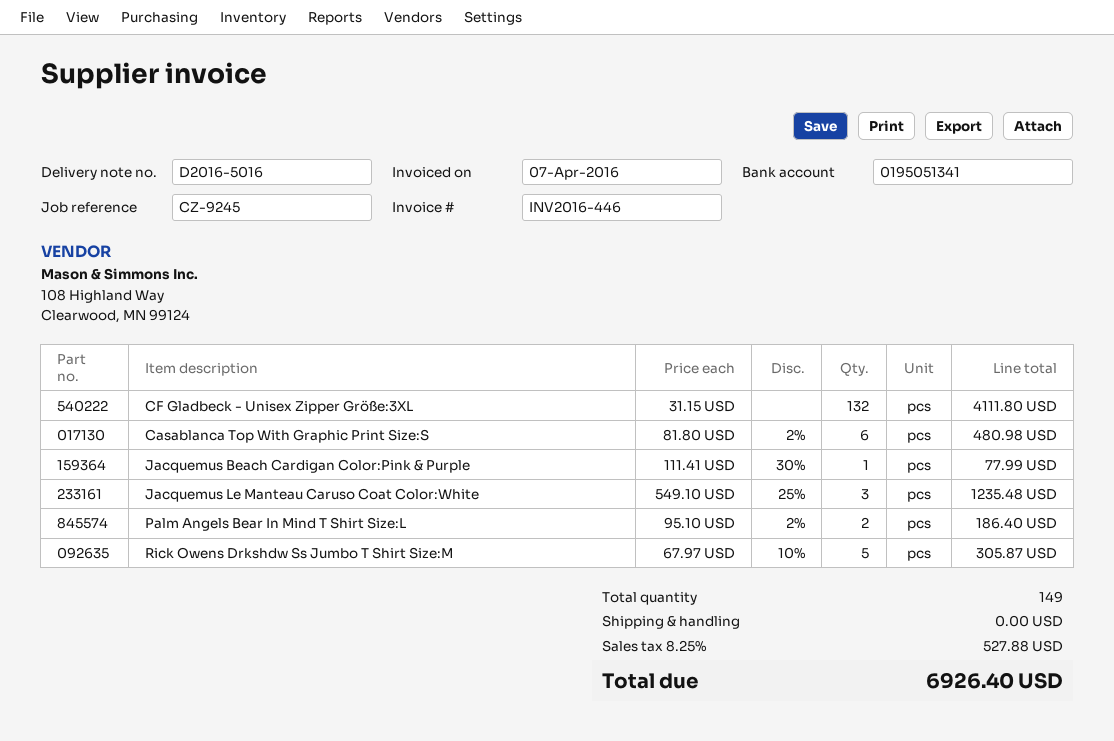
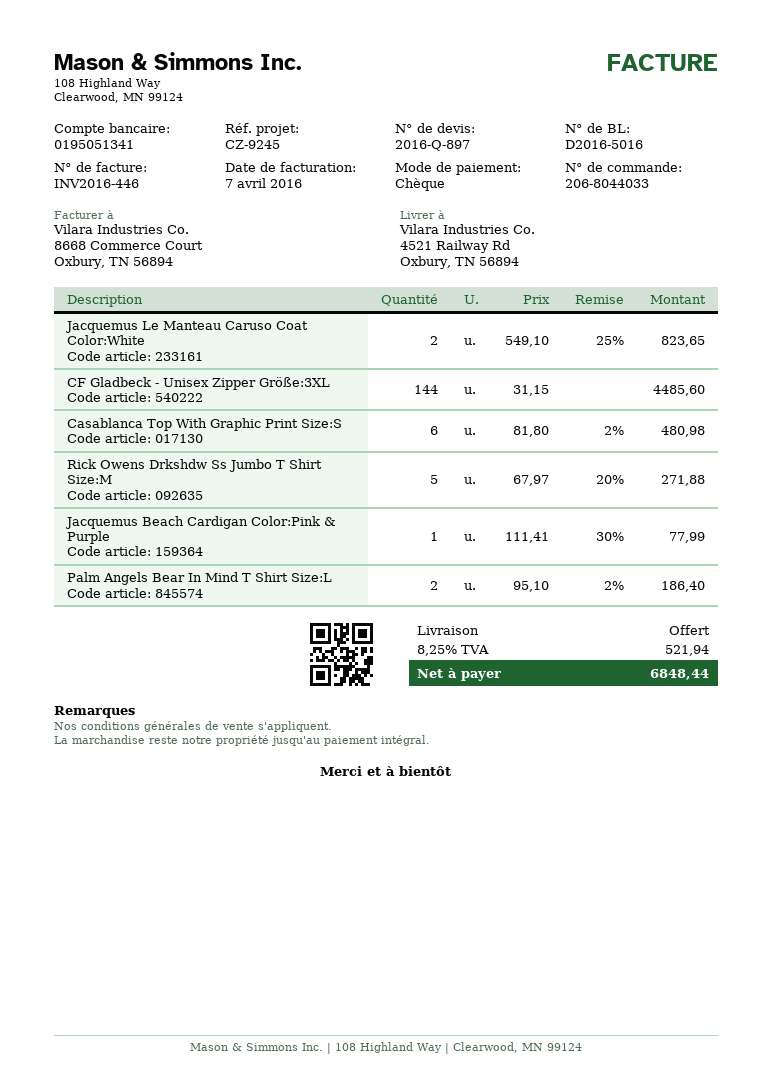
CF Gladbeck - Unisex Zipper Größe:3XL: 132 x 31.15 = 4111.80 -> 144 x 31.15 = 4485.60
Jacquemus Le Manteau Caruso Coat Color:White: 3 x 549.10 - 25% = 1235.48 -> 2 x 549.10 - 25% = 823.65
Rick Owens Drkshdw Ss Jumbo T Shirt Size:M: 5 x 67.97 - 10% = 305.87 -> 5 x 67.97 - 20% = 271.88
tax: 8.25% = 527.88 -> 8.25% = 521.94
total: 6926.40 -> 6848.44

